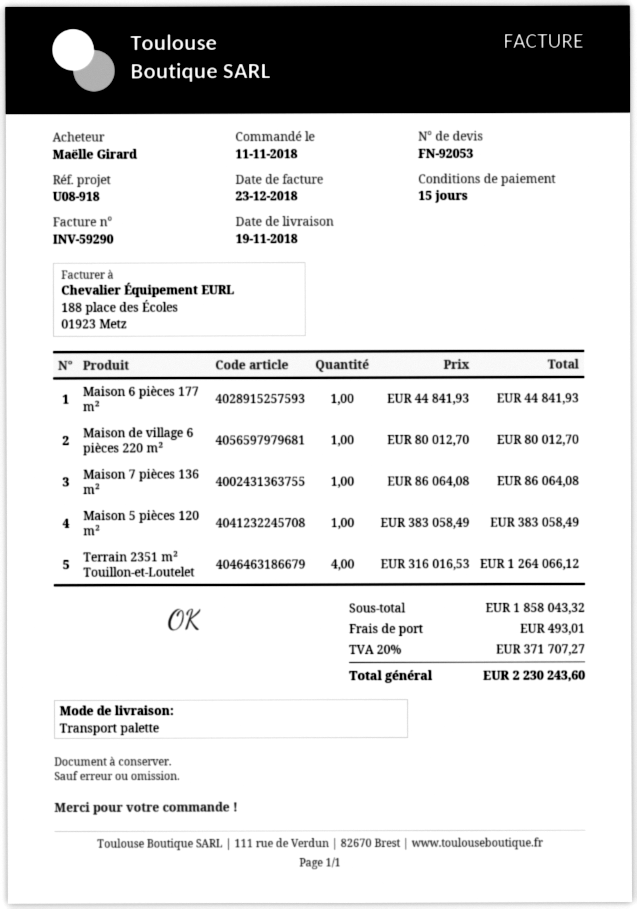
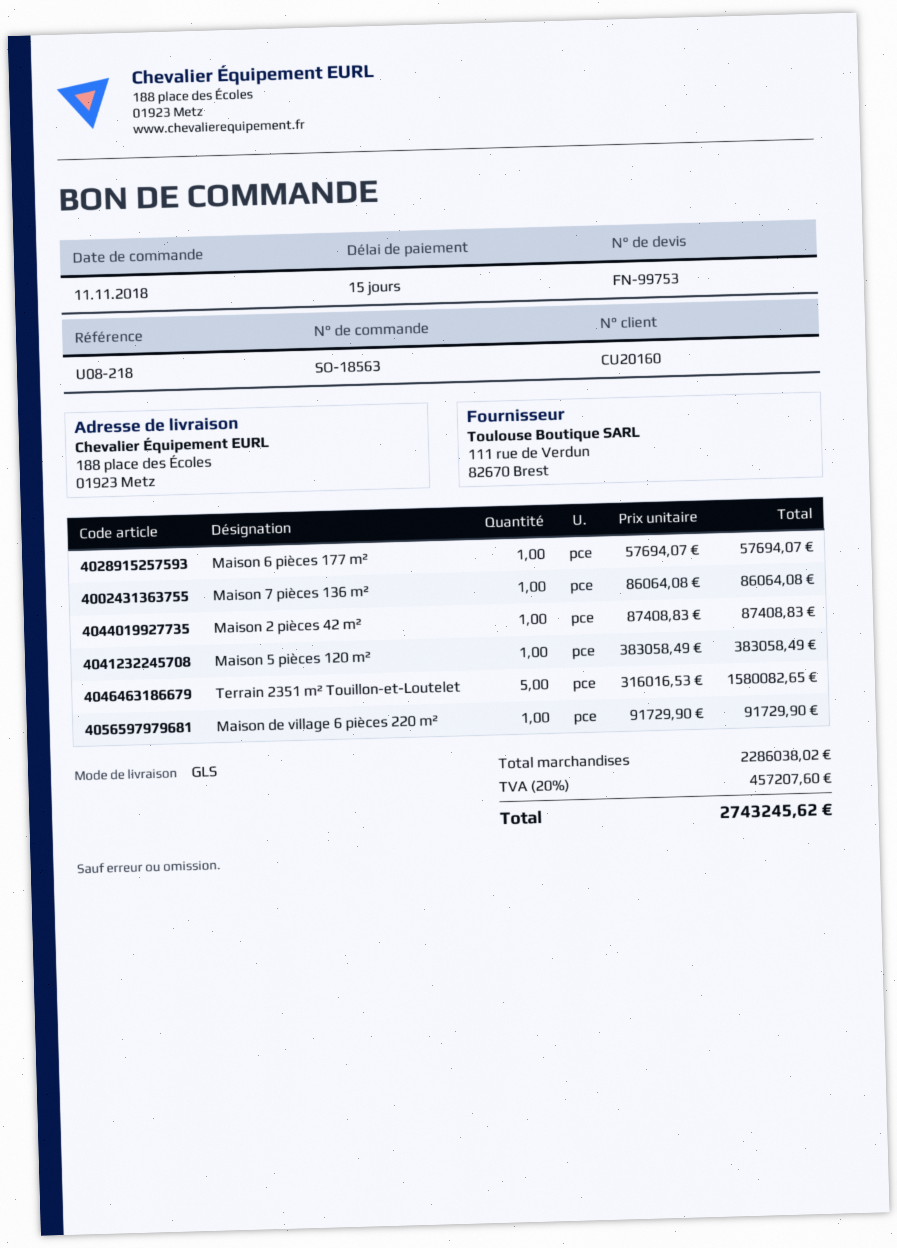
quote number: FN-92053 -> FN-99753
reference: U08-918 -> U08-218
shipping method: pallet freight -> GLS
Maison 6 pièces 177 m²: 1 x 44841.93 = 44841.93 -> 1 x 57694.07 = 57694.07
Maison de village 6 pièces 220 m²: 1 x 80012.70 = 80012.70 -> 1 x 91729.90 = 91729.90
Terrain 2351 m² Touillon-et-Loutelet: 4 x 316016.53 = 1264066.12 -> 5 x 316016.53 = 1580082.65
Maison 2 pièces 42 m²: none -> 1 x 87408.83 = 87408.83
subtotal: 1858043.32 -> 2286038.02
shipping: 493.01 -> none
tax: 20% = 371707.27 -> 20% = 457207.60
total: 2230243.60 -> 2743245.62

